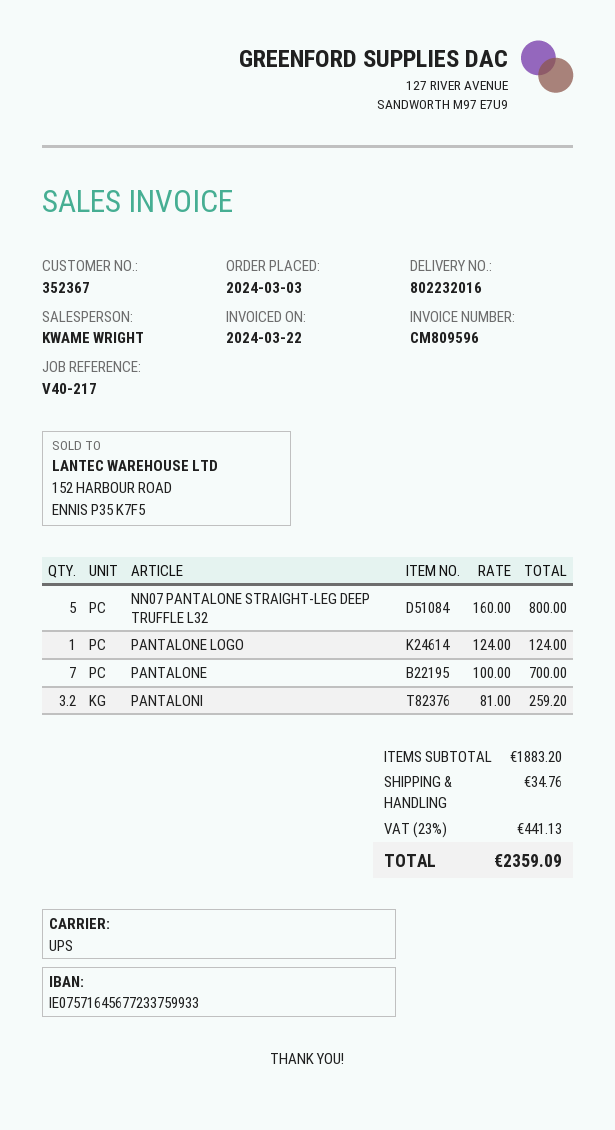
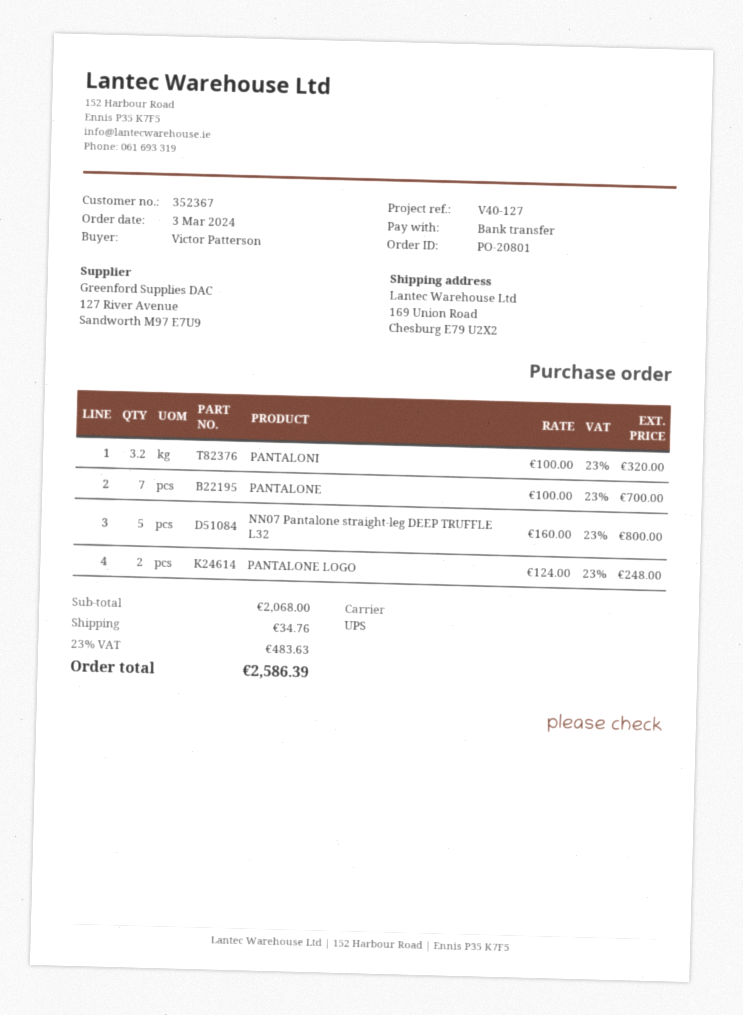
reference: V40-217 -> V40-127
PANTALONE LOGO: 1 x 124.00 = 124.00 -> 2 x 124.00 = 248.00
PANTALONI: 3.2 x 81.00 = 259.20 -> 3.2 x 100.00 = 320.00
subtotal: 1883.20 -> 2068.00
tax: 23% = 441.13 -> 23% = 483.63
total: 2359.09 -> 2586.39

